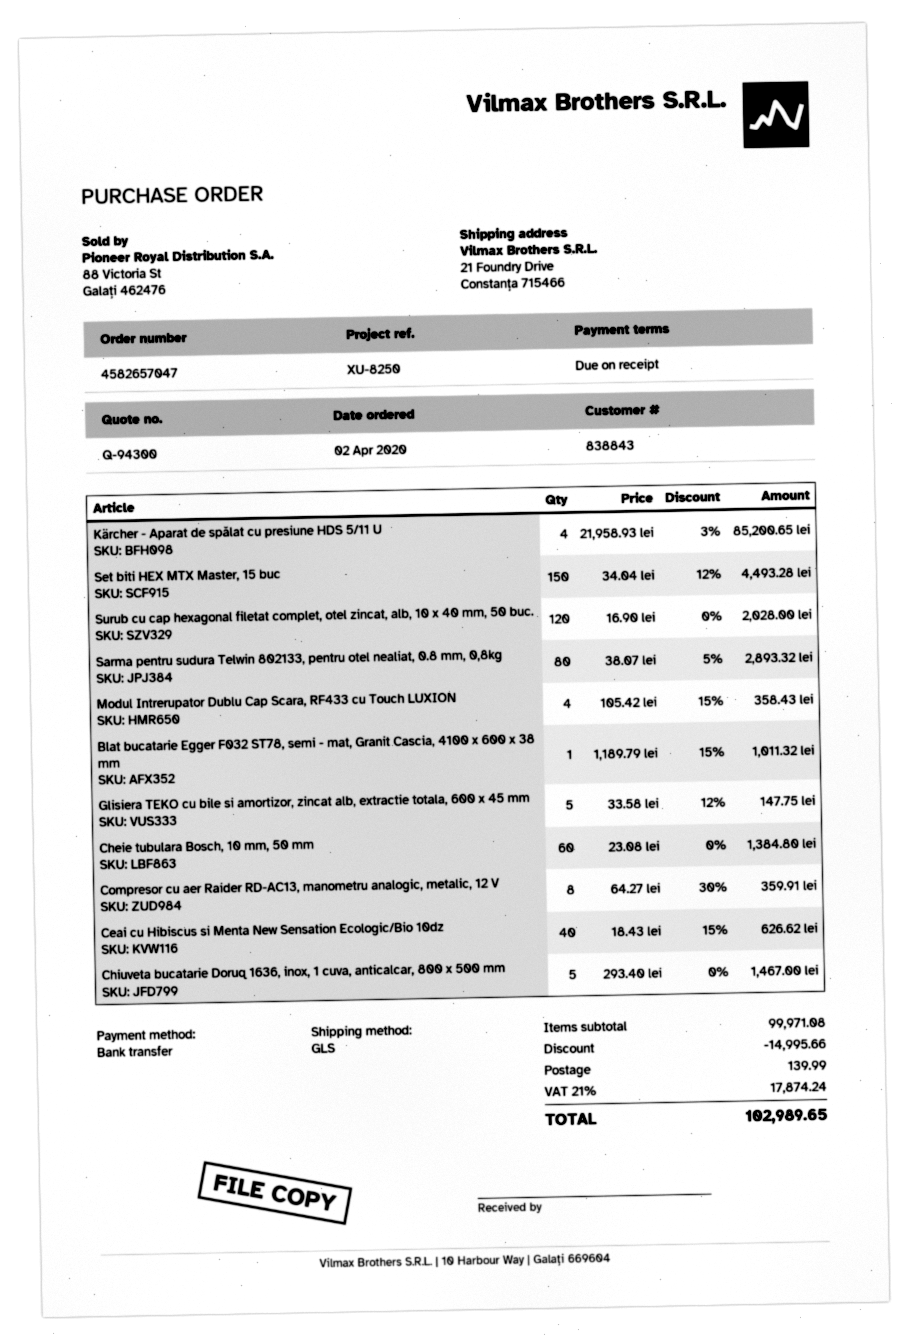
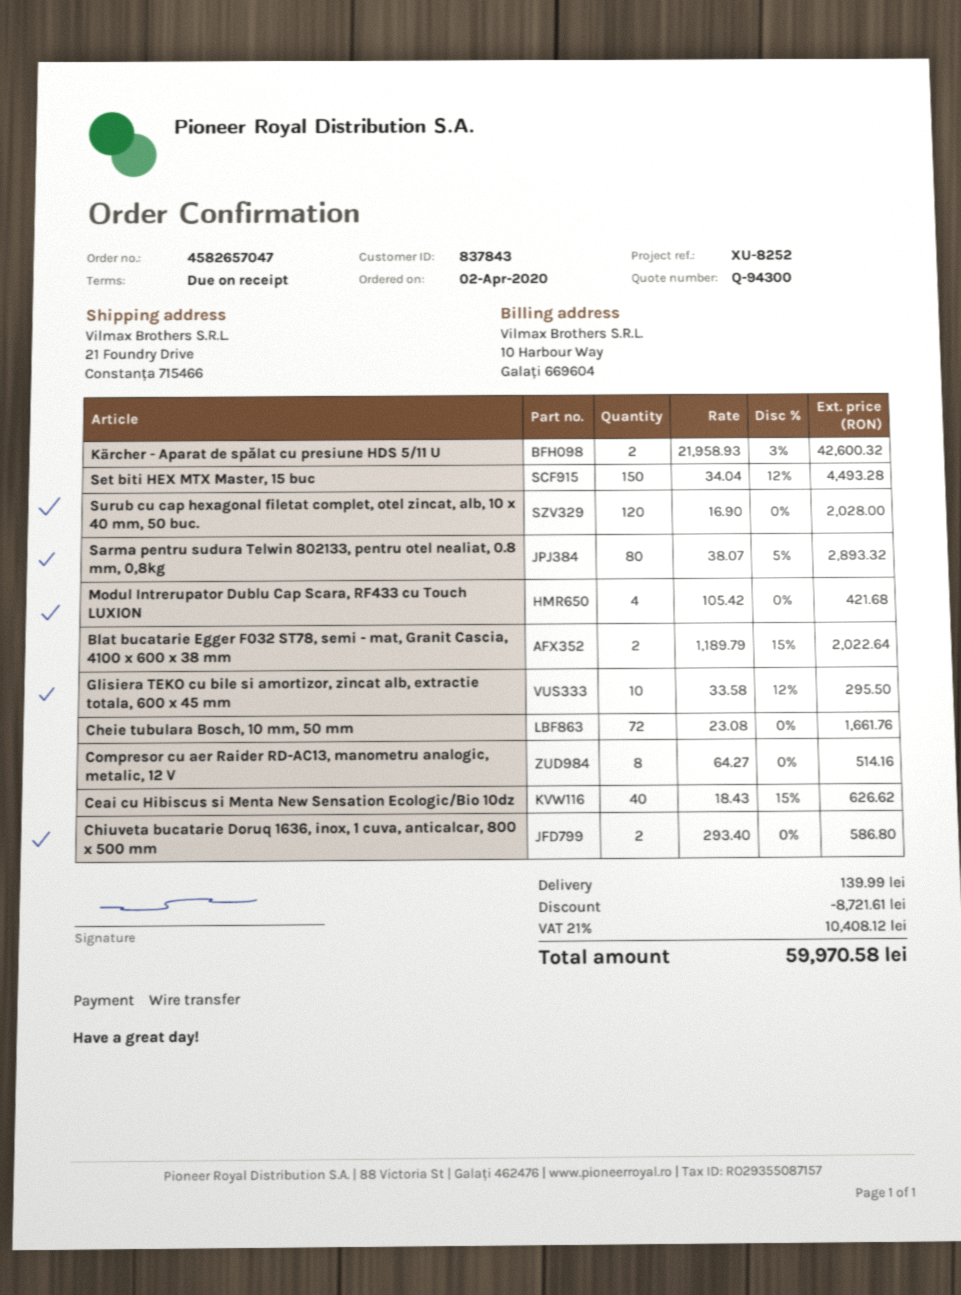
customer number: 838843 -> 837843
reference: XU-8250 -> XU-8252
Kärcher - Aparat de spălat cu presiune HDS 5/11 U: 4 x 21958.93 - 3% = 85200.65 -> 2 x 21958.93 - 3% = 42600.32
Modul Intrerupator Dublu Cap Scara, RF433 cu Touch LUXION: 4 x 105.42 - 15% = 358.43 -> 4 x 105.42 = 421.68
Blat bucatarie Egger F032 ST78, semi - mat, Granit Cascia, 4100 x 600 x 38 mm: 1 x 1189.79 - 15% = 1011.32 -> 2 x 1189.79 - 15% = 2022.64
Glisiera TEKO cu bile si amortizor, zincat alb, extractie totala, 600 x 45 mm: 5 x 33.58 - 12% = 147.75 -> 10 x 33.58 - 12% = 295.50
Cheie tubulara Bosch, 10 mm, 50 mm: 60 x 23.08 = 1384.80 -> 72 x 23.08 = 1661.76
Compresor cu aer Raider RD-AC13, manometru analogic, metalic, 12 V: 8 x 64.27 - 30% = 359.91 -> 8 x 64.27 = 514.16
Chiuveta bucatarie Doruq 1636, inox, 1 cuva, anticalcar, 800 x 500 mm: 5 x 293.40 = 1467.00 -> 2 x 293.40 = 586.80
discount: 14995.66 -> 8721.61
tax: 21% = 17874.24 -> 21% = 10408.12
total: 102989.65 -> 59970.58

